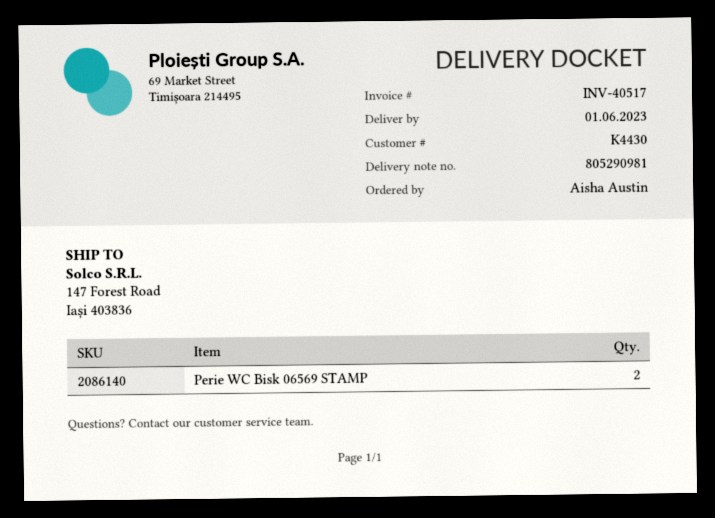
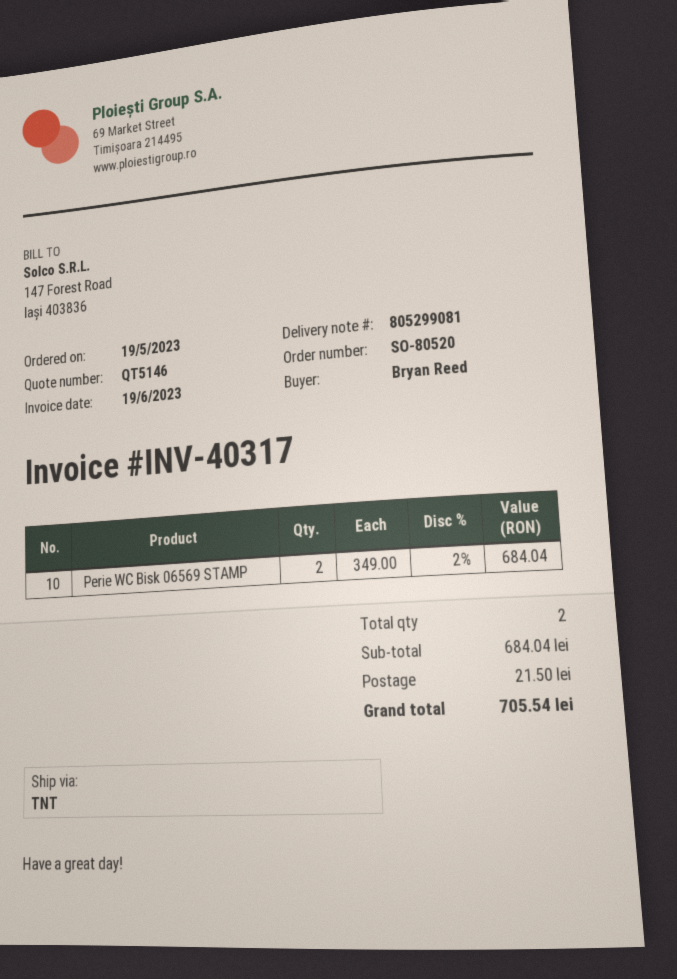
delivery note number: 805290981 -> 805299081
invoice number: INV-40517 -> INV-40317
ordered by: Aisha Austin -> Bryan Reed

